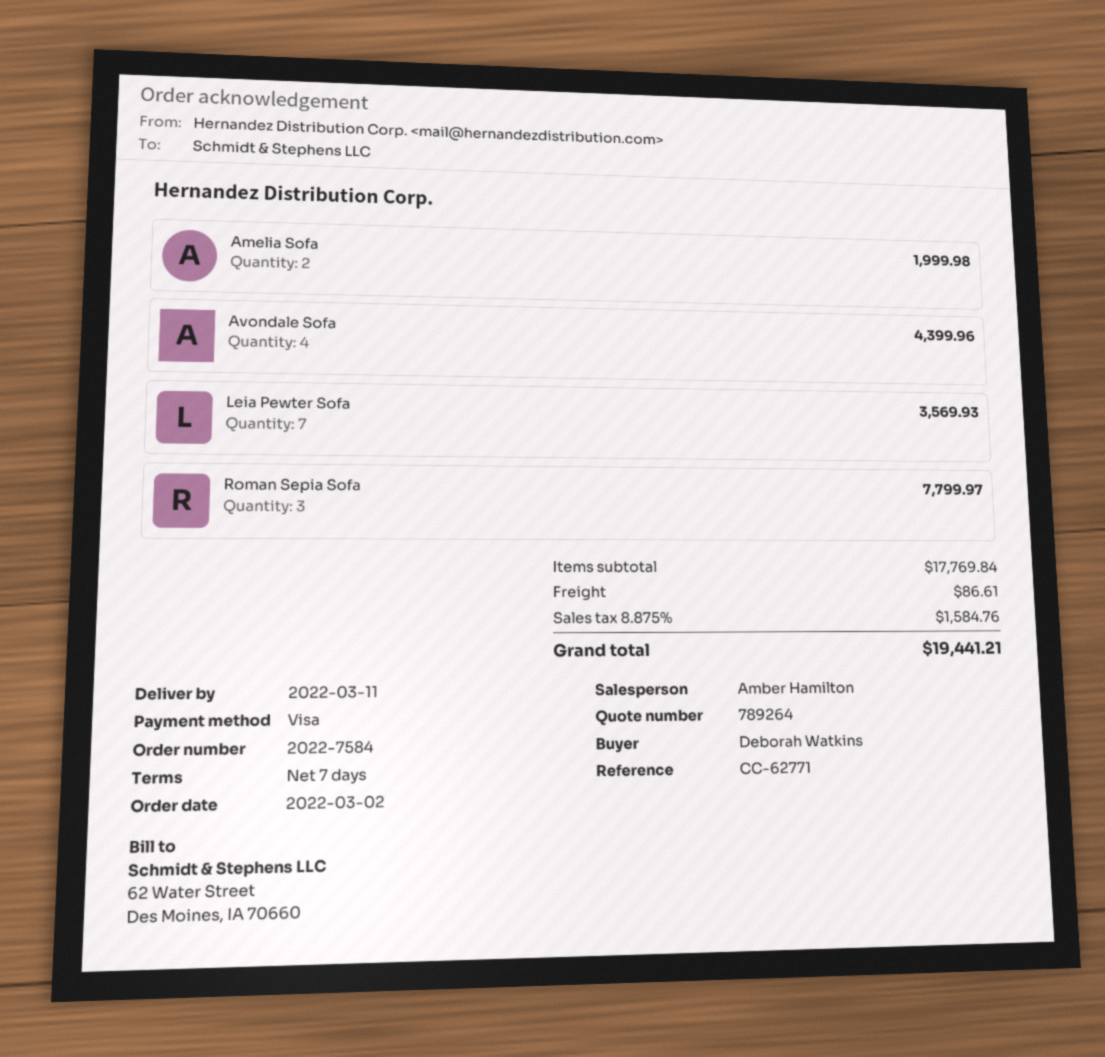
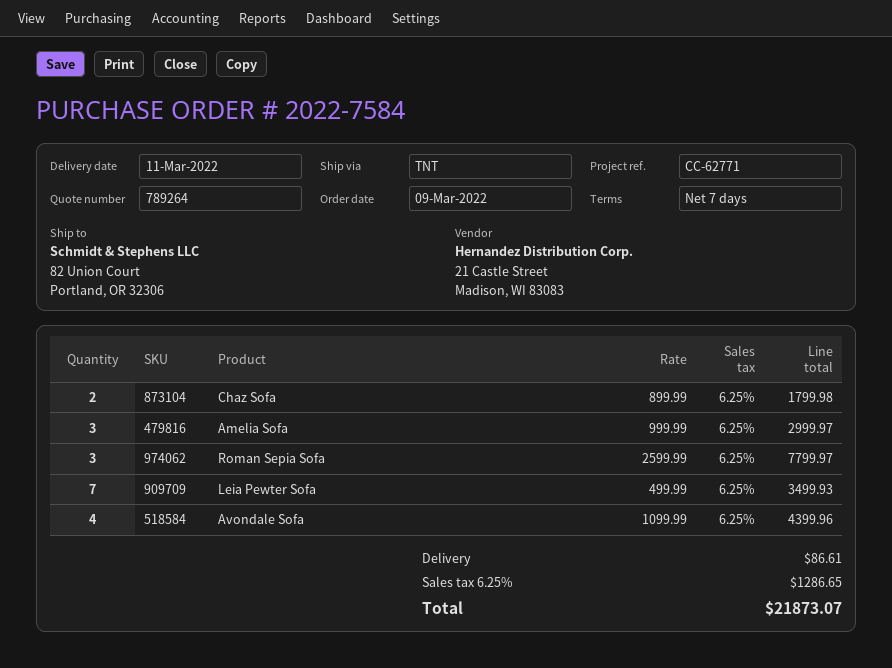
order date: 2022-03-02 -> 2022-03-09
Amelia Sofa: 2 for 1999.98 -> 3 for 2999.97
Leia Pewter Sofa: 7 for 3569.93 -> 7 for 3499.93
Chaz Sofa: none -> 2 for 1799.98
tax: 8.875% = 1584.76 -> 6.25% = 1286.65
total: 19441.21 -> 21873.07

